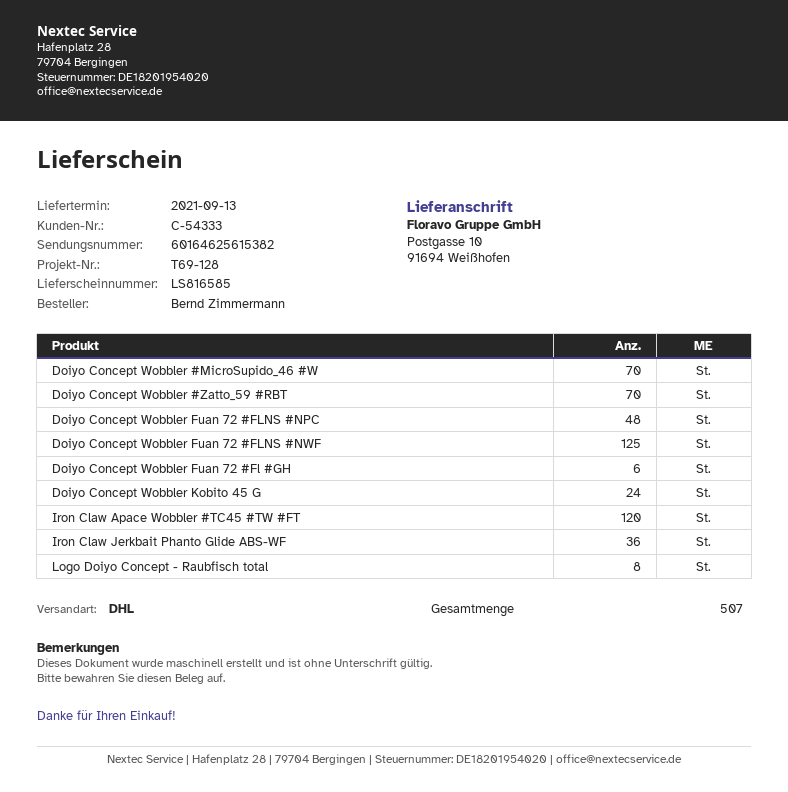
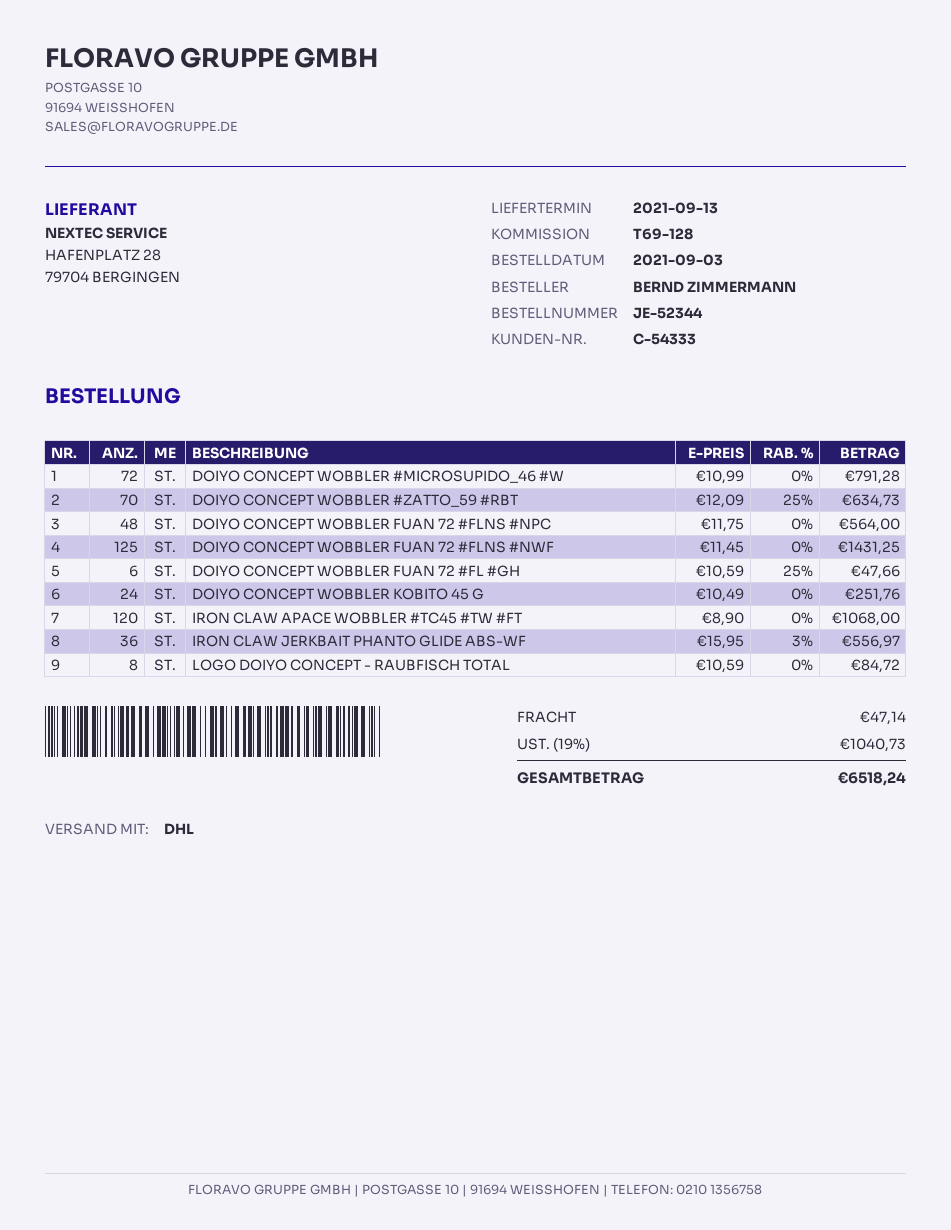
Doiyo Concept Wobbler #MicroSupido_46 #W: 70 -> 72

